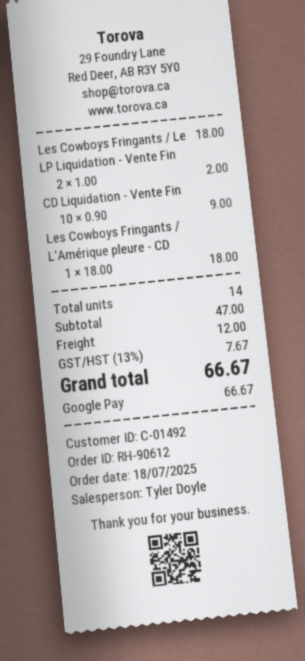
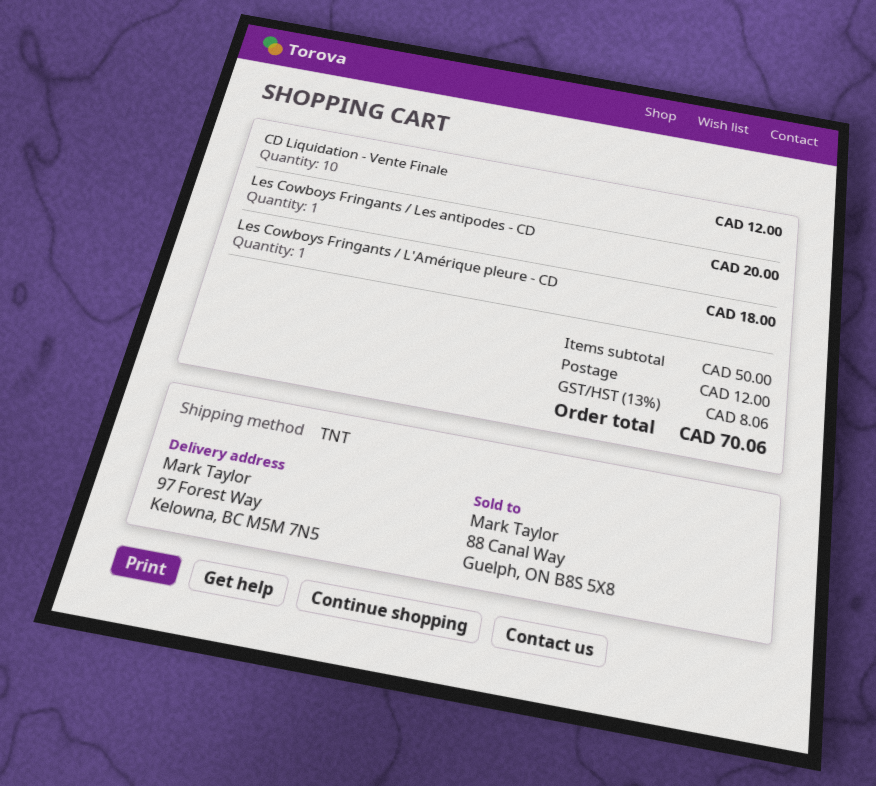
Les Cowboys Fringants / Le: 1 for 18.00 -> 1 for 20.00
LP Liquidation - Vente Fin: 2 for 2.00 -> none
CD Liquidation - Vente Fin: 10 for 9.00 -> 10 for 12.00
subtotal: 47.00 -> 50.00
tax: 13% = 7.67 -> 13% = 8.06
total: 66.67 -> 70.06

